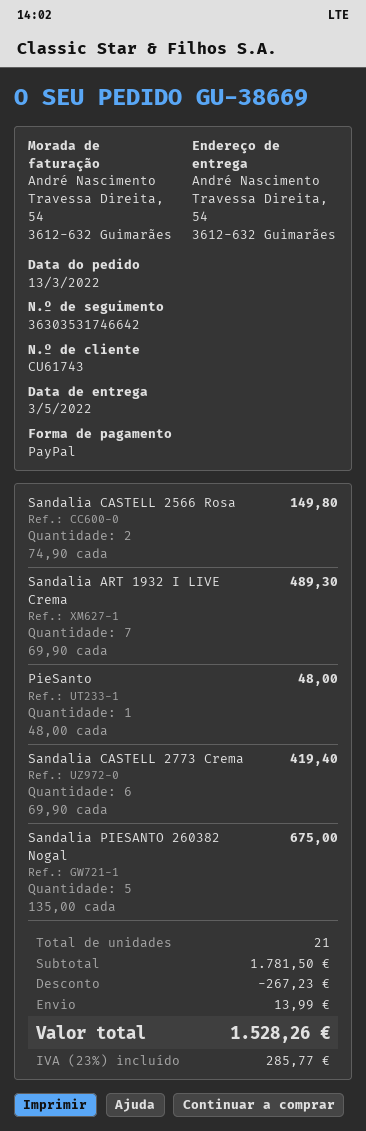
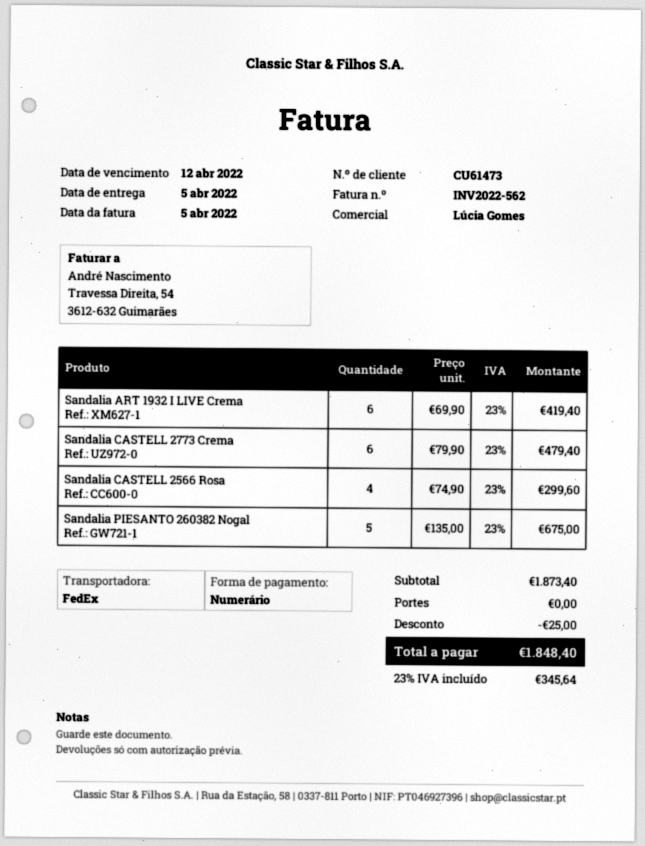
delivery date: 2022-05-03 -> 2022-04-05
customer number: CU61743 -> CU61473
payment method: PayPal -> cash
Sandalia CASTELL 2566 Rosa: 2 x 74.90 = 149.80 -> 4 x 74.90 = 299.60
Sandalia ART 1932 I LIVE Crema: 7 x 69.90 = 489.30 -> 6 x 69.90 = 419.40
PieSanto: 1 x 48.00 = 48.00 -> none
Sandalia CASTELL 2773 Crema: 6 x 69.90 = 419.40 -> 6 x 79.90 = 479.40
subtotal: 1781.50 -> 1873.40
discount: 267.23 -> 25.00
shipping: 13.99 -> 0.00
tax: 23% = 285.77 -> 23% = 345.64
total: 1528.26 -> 1848.40

